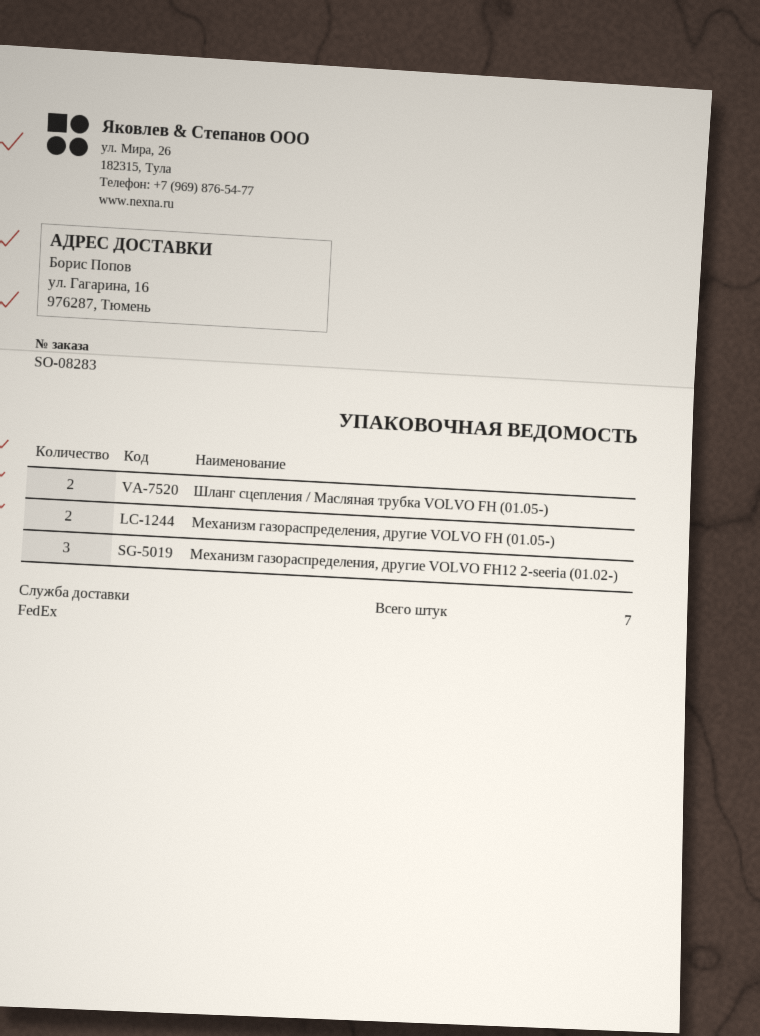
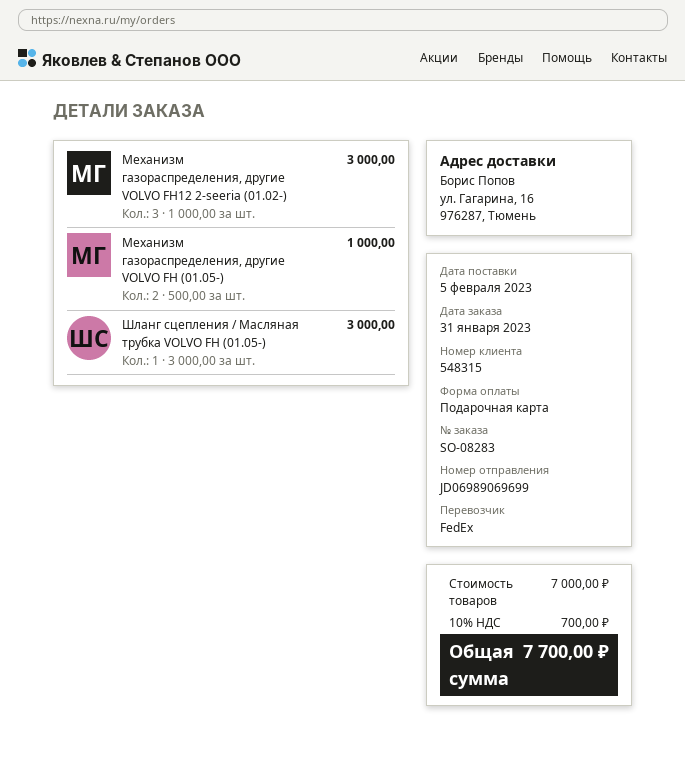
Шланг сцепления / Масляная трубка VOLVO FH (01.05-): 2 -> 1

